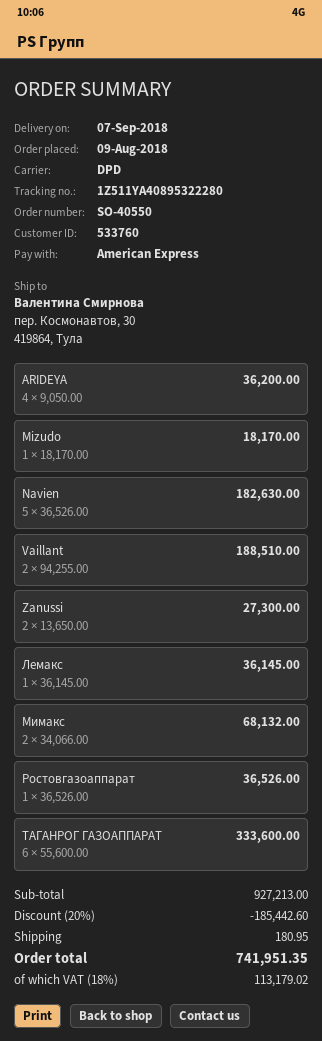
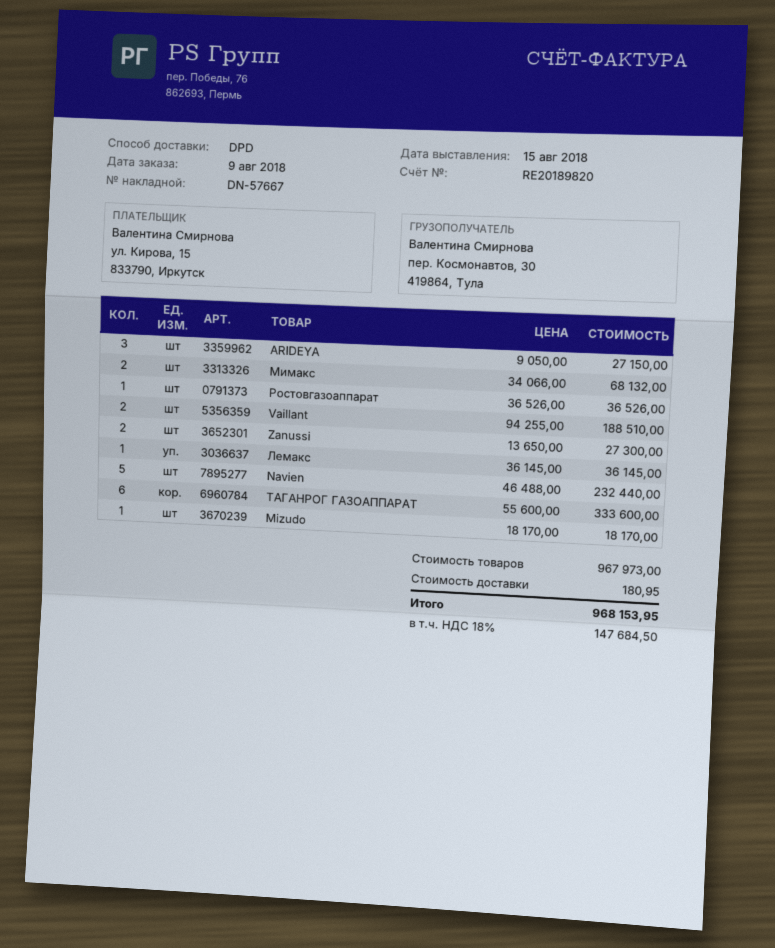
ARIDEYA: 4 x 9050.00 = 36200.00 -> 3 x 9050.00 = 27150.00
Navien: 5 x 36526.00 = 182630.00 -> 5 x 46488.00 = 232440.00
subtotal: 927213.00 -> 967973.00
discount: 20% = 185442.60 -> none
tax: 18% = 113179.02 -> 18% = 147684.50
total: 741951.35 -> 968153.95

